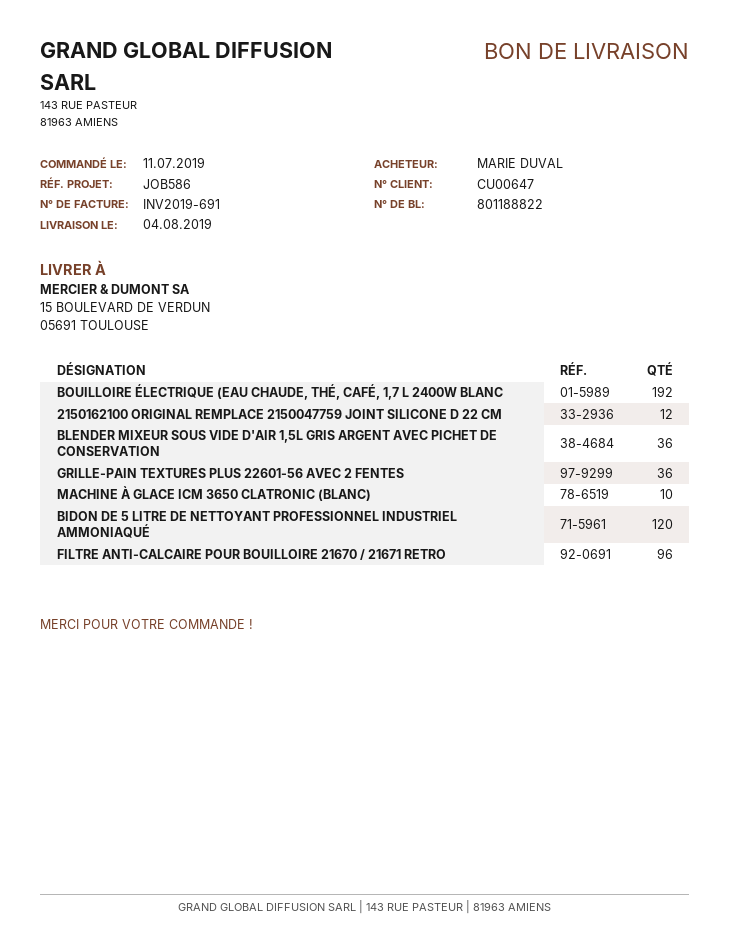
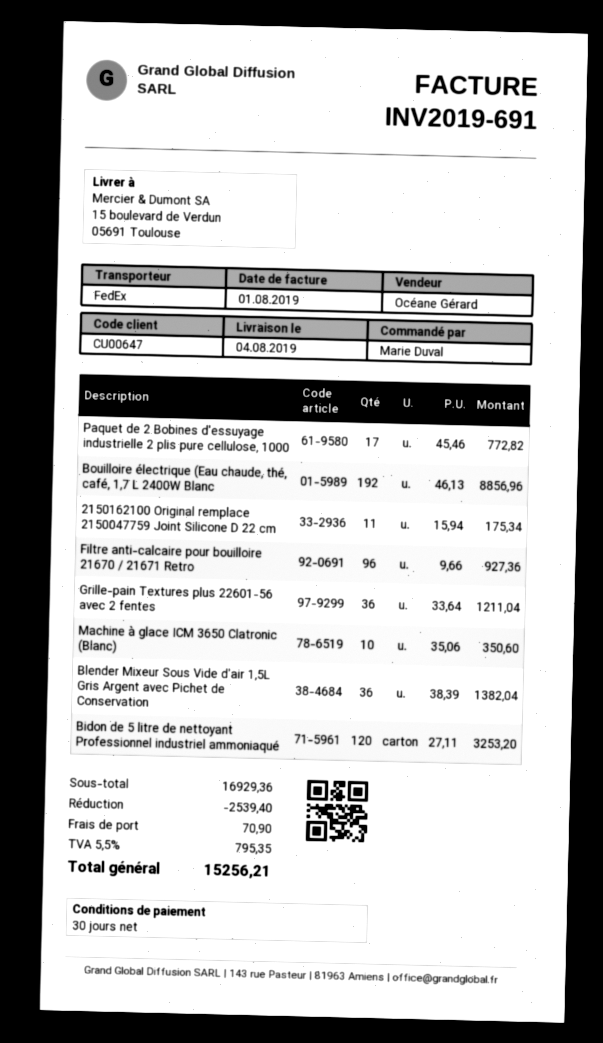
2150162100 ORIGINAL REMPLACE 2150047759 JOINT SILICONE D 22 CM: 12 -> 11
Paquet de 2 Bobines d'essuyage industrielle 2 plis pure cellulose, 1000: none -> 17

